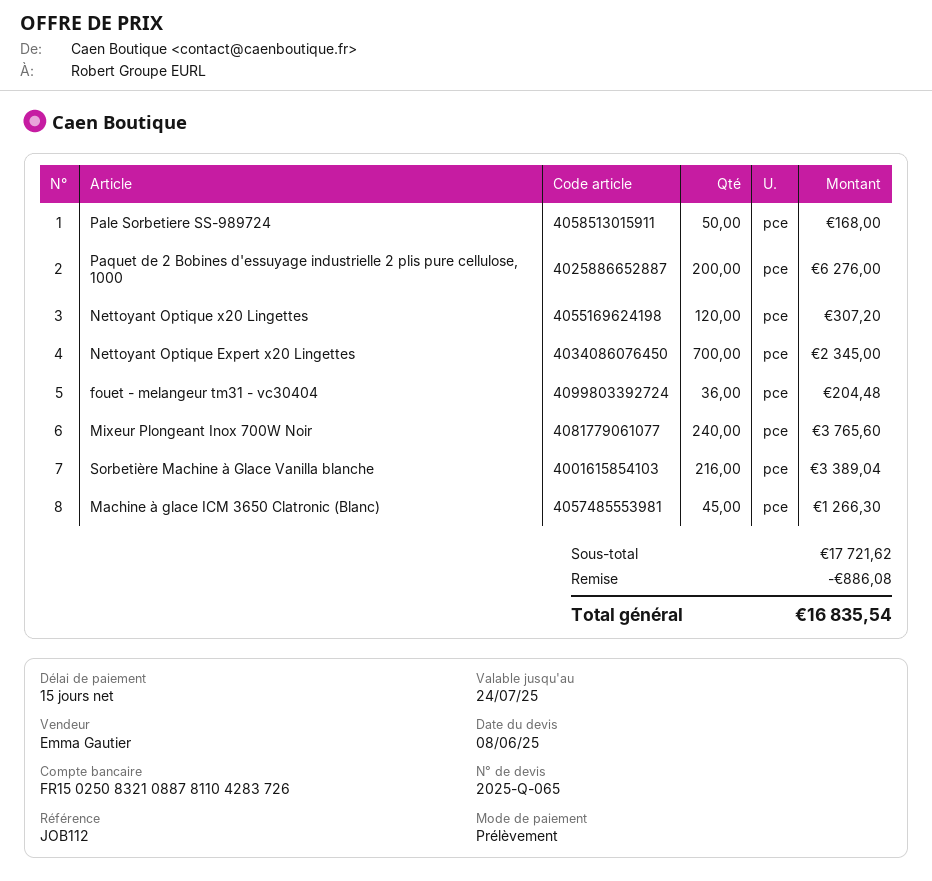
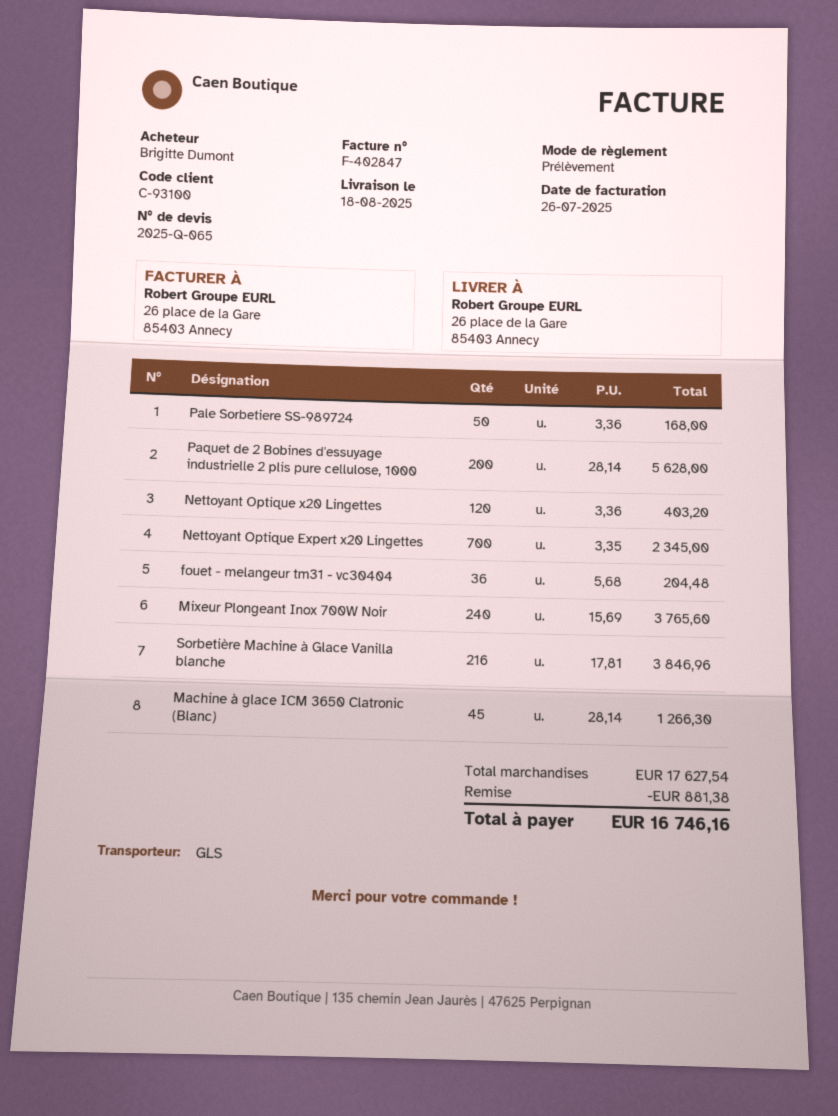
Paquet de 2 Bobines d'essuyage industrielle 2 plis pure cellulose, 1000: 200 for 6276.00 -> 200 for 5628.00
Nettoyant Optique x20 Lingettes: 120 for 307.20 -> 120 for 403.20
Sorbetière Machine à Glace Vanilla blanche: 216 for 3389.04 -> 216 for 3846.96
subtotal: 17721.62 -> 17627.54
discount: 886.08 -> 881.38
total: 16835.54 -> 16746.16

